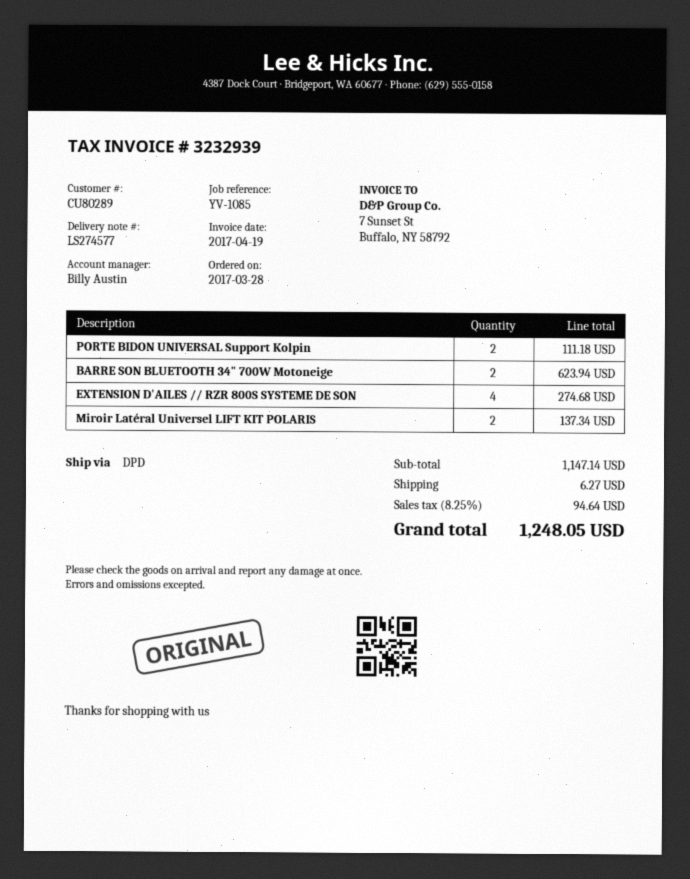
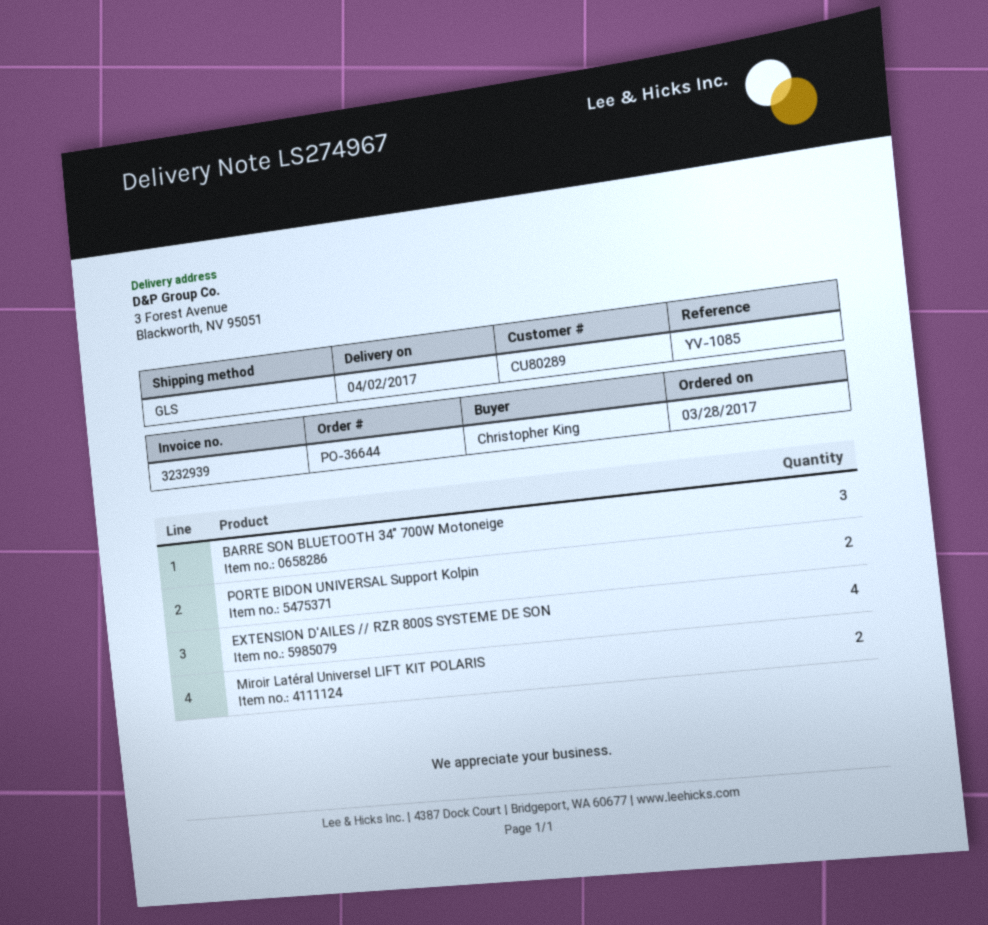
delivery note number: LS274577 -> LS274967
shipping method: DPD -> GLS
BARRE SON BLUETOOTH 34" 700W Motoneige: 2 -> 3

